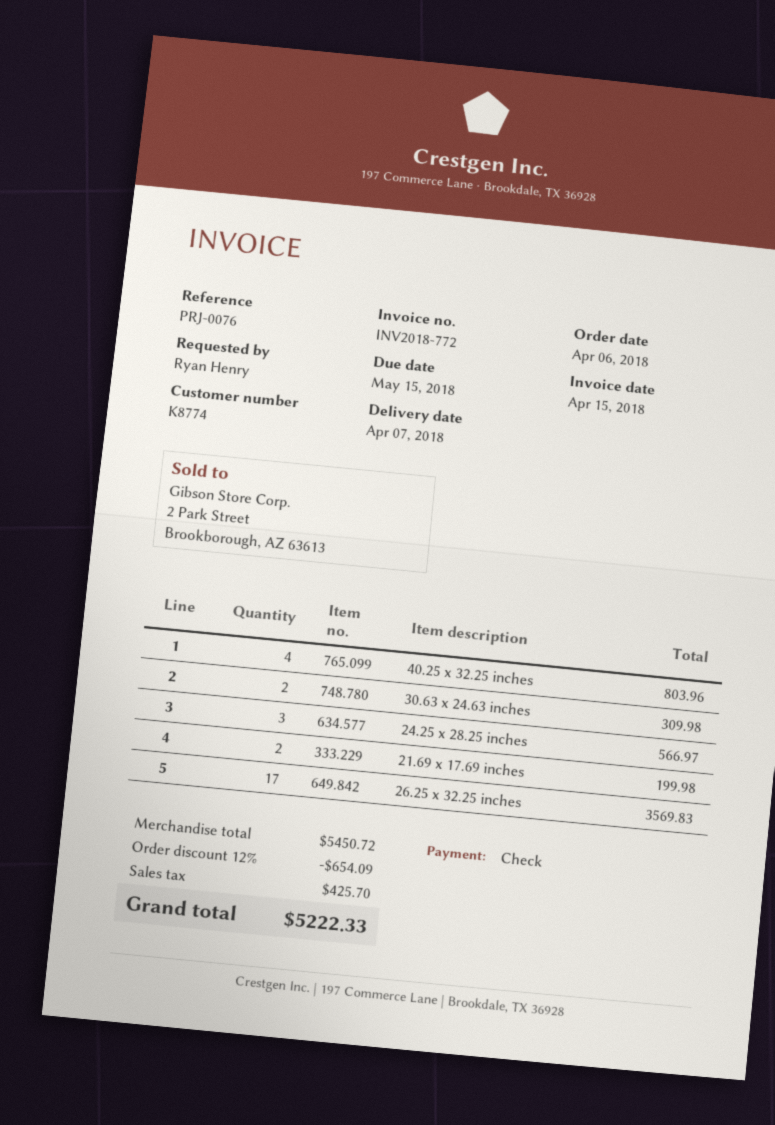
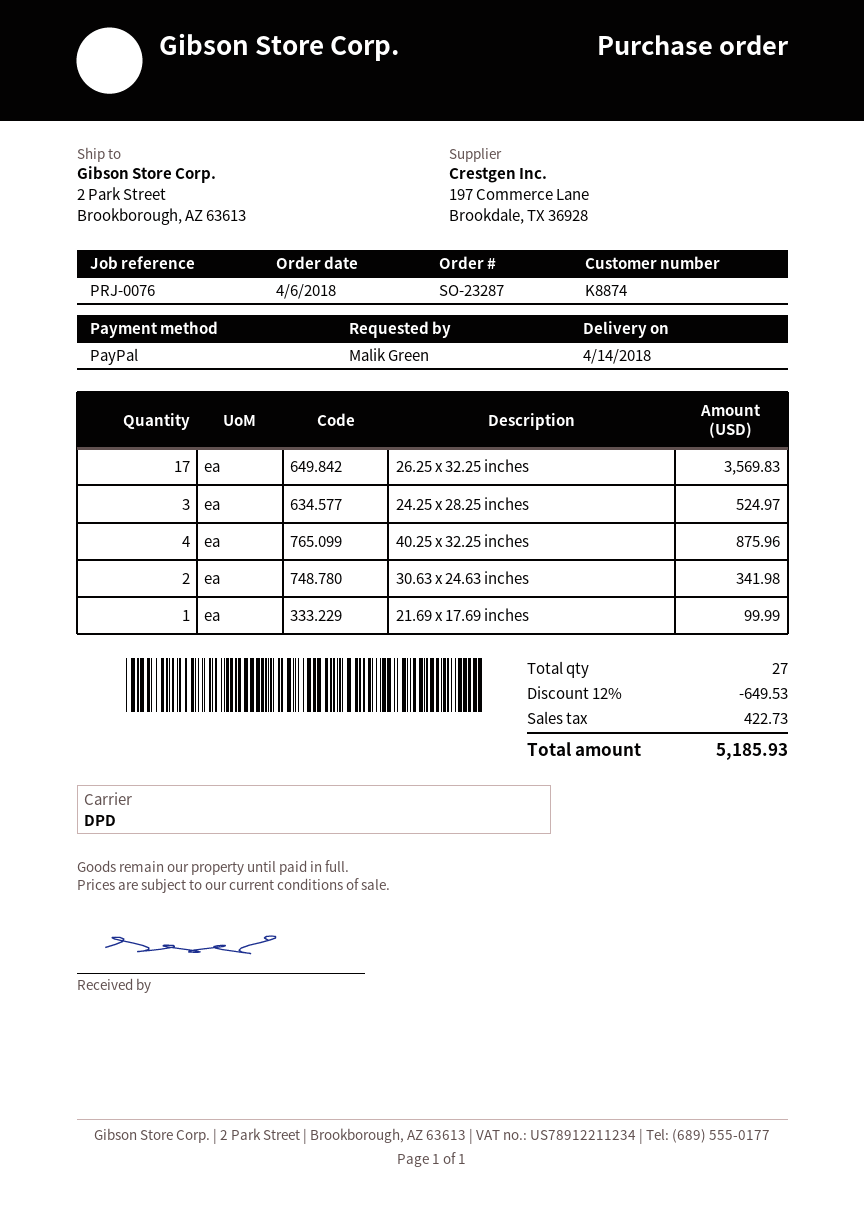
delivery date: 2018-04-07 -> 2018-04-14
customer number: K8774 -> K8874
ordered by: Ryan Henry -> Malik Green
payment method: cheque -> PayPal
40.25 x 32.25 inches: 4 for 803.96 -> 4 for 875.96
30.63 x 24.63 inches: 2 for 309.98 -> 2 for 341.98
24.25 x 28.25 inches: 3 for 566.97 -> 3 for 524.97
21.69 x 17.69 inches: 2 for 199.98 -> 1 for 99.99
discount: 12% = 654.09 -> 12% = 649.53
tax: 425.70 -> 422.73
total: 5222.33 -> 5185.93

